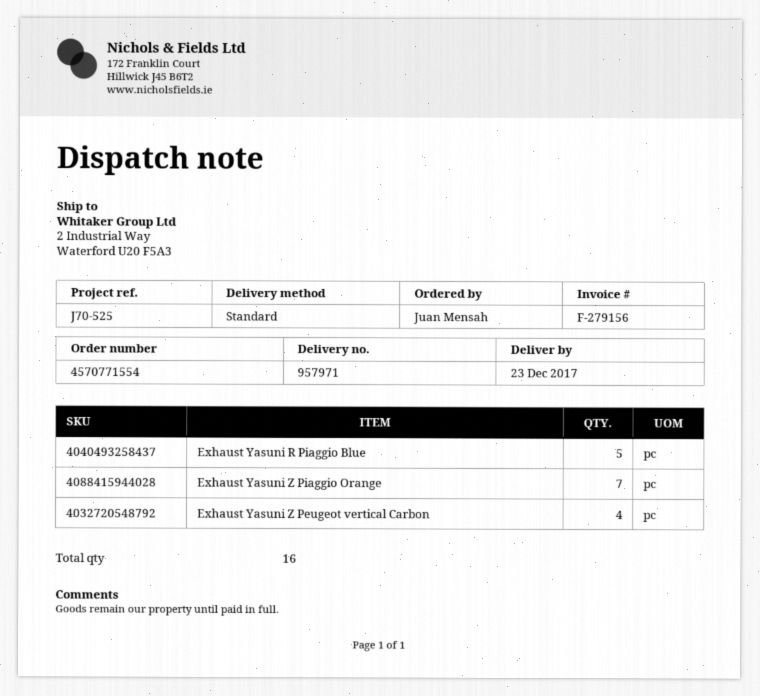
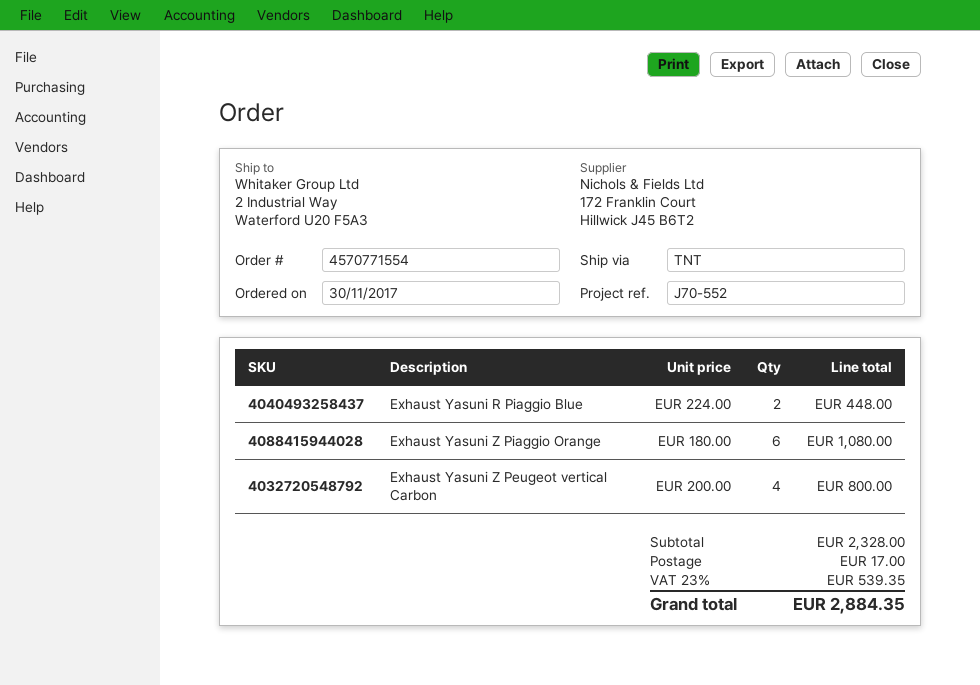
reference: J70-525 -> J70-552
shipping method: standard -> TNT
Exhaust Yasuni R Piaggio Blue: 5 -> 2
Exhaust Yasuni Z Piaggio Orange: 7 -> 6

